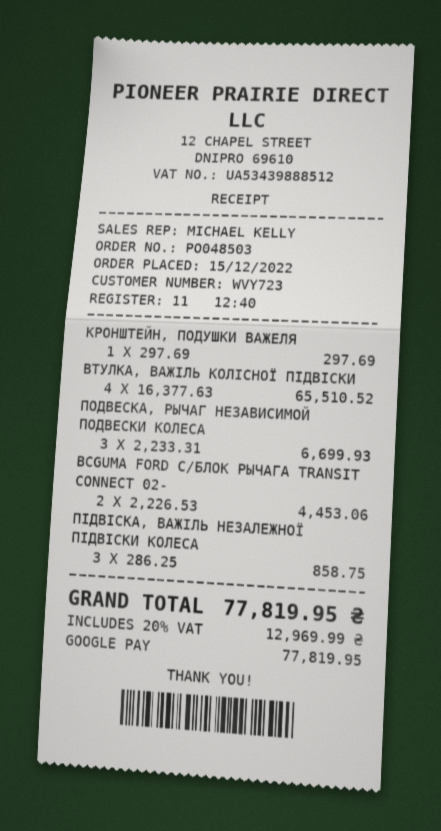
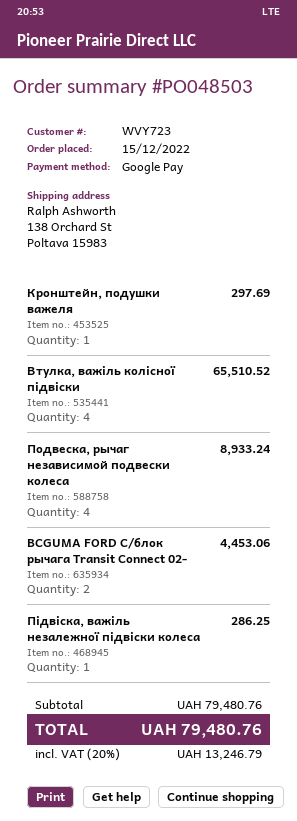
ПОДВЕСКА, РЫЧАГ НЕЗАВИСИМОЙ ПОДВЕСКИ КОЛЕСА: 3 for 6699.93 -> 4 for 8933.24
ПІДВІСКА, ВАЖІЛЬ НЕЗАЛЕЖНОЇ ПІДВІСКИ КОЛЕСА: 3 for 858.75 -> 1 for 286.25
tax: 20% = 12969.99 -> 20% = 13246.79
total: 77819.95 -> 79480.76

